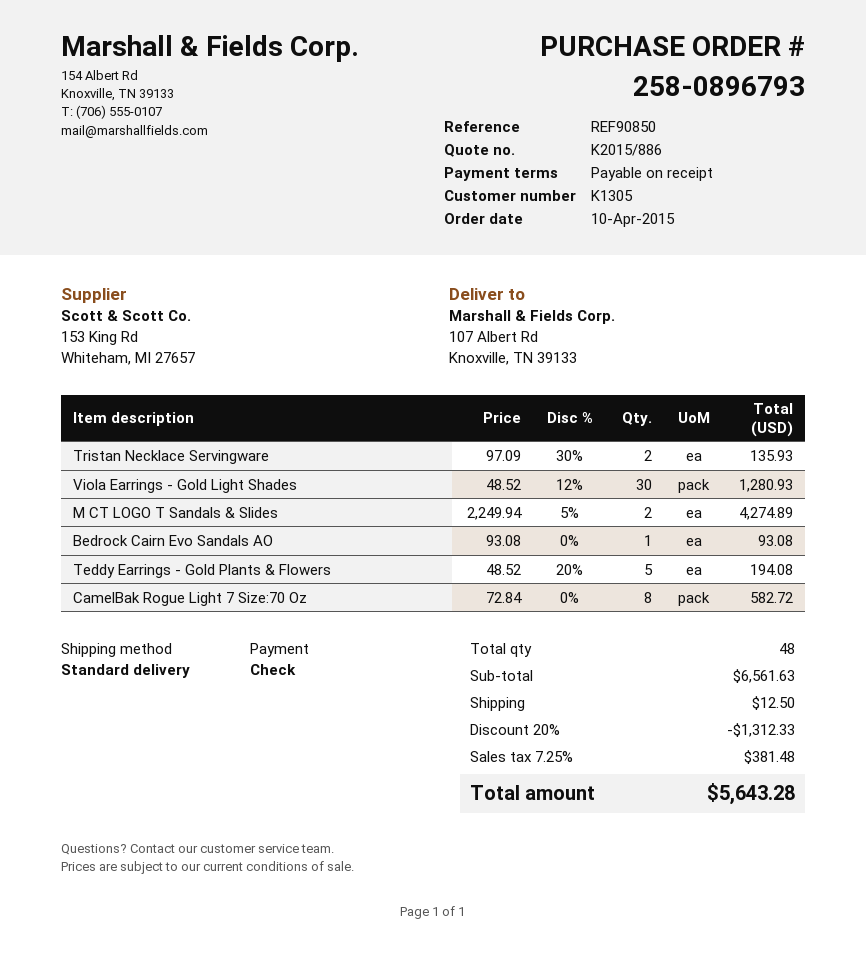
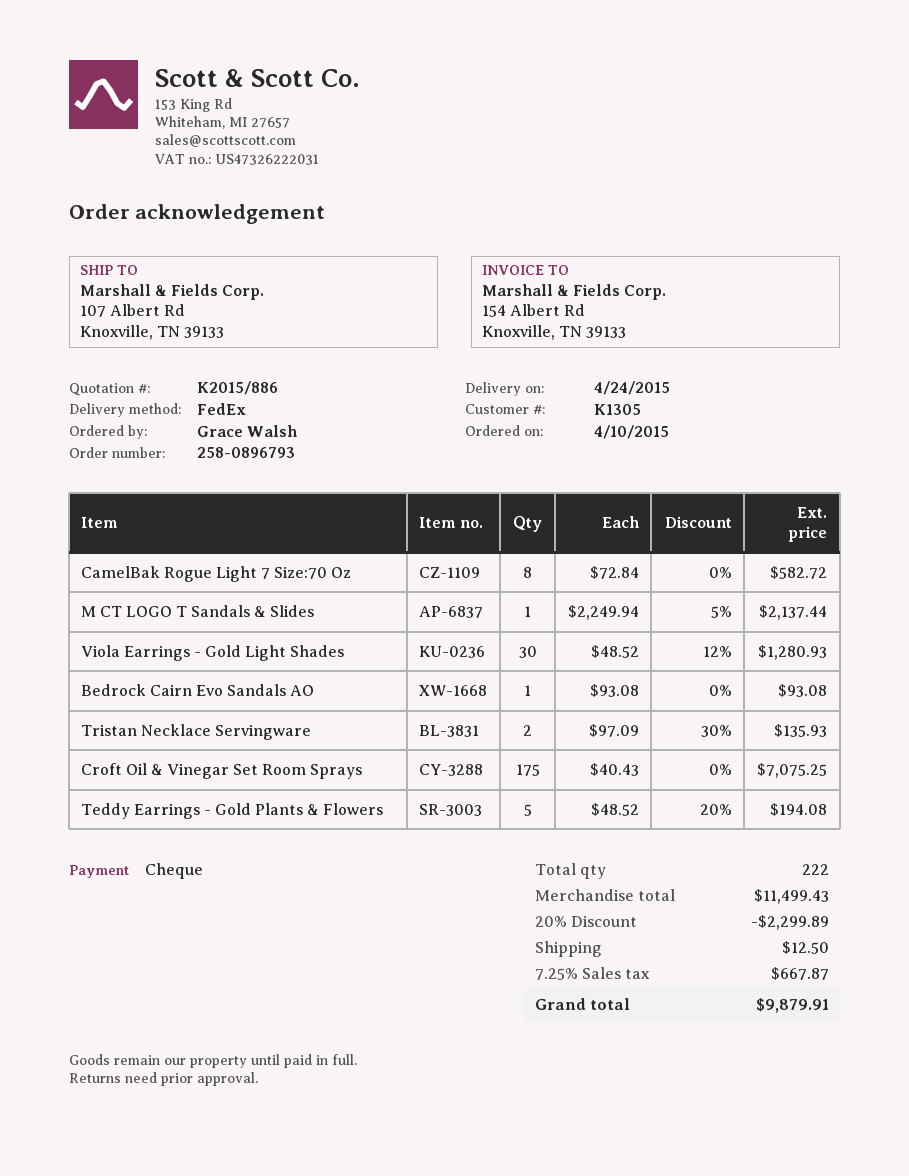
shipping method: standard -> FedEx
M CT LOGO T Sandals & Slides: 2 x 2249.94 - 5% = 4274.89 -> 1 x 2249.94 - 5% = 2137.44
Croft Oil & Vinegar Set Room Sprays: none -> 175 x 40.43 = 7075.25
total quantity: 48 -> 222
subtotal: 6561.63 -> 11499.43
discount: 20% = 1312.33 -> 20% = 2299.89
tax: 7.25% = 381.48 -> 7.25% = 667.87
total: 5643.28 -> 9879.91

